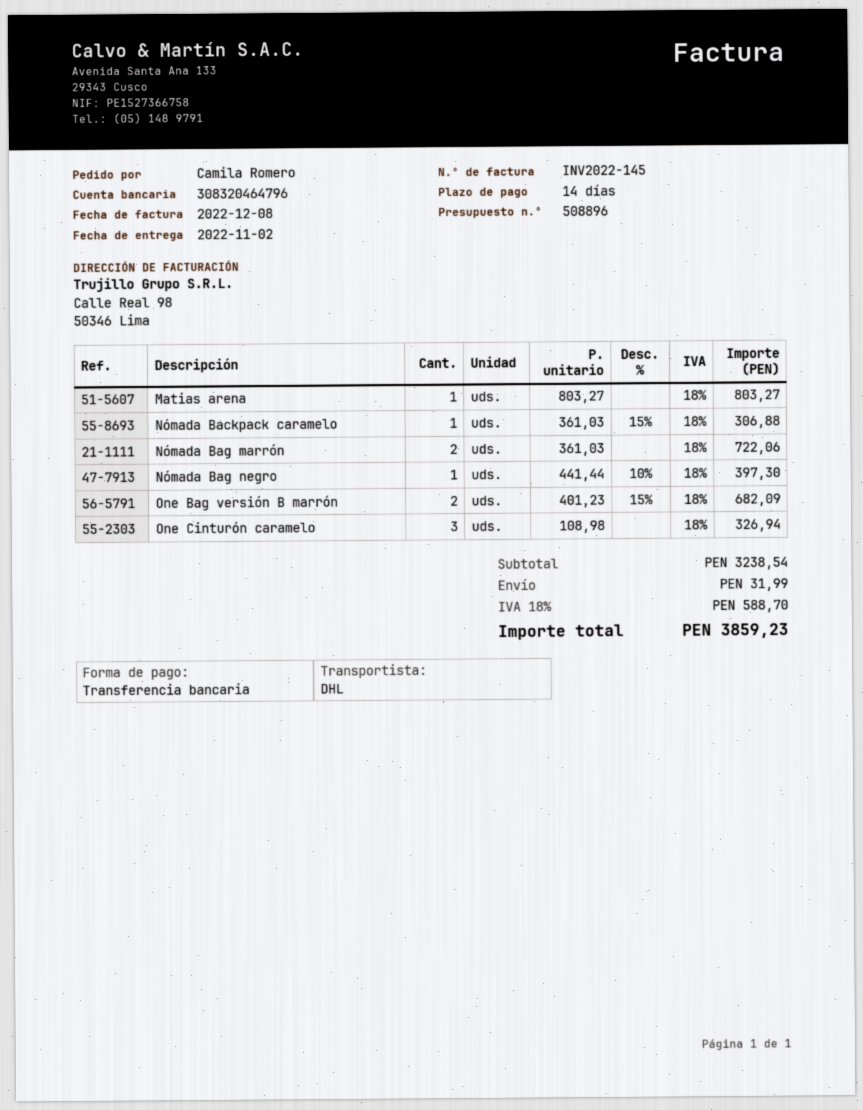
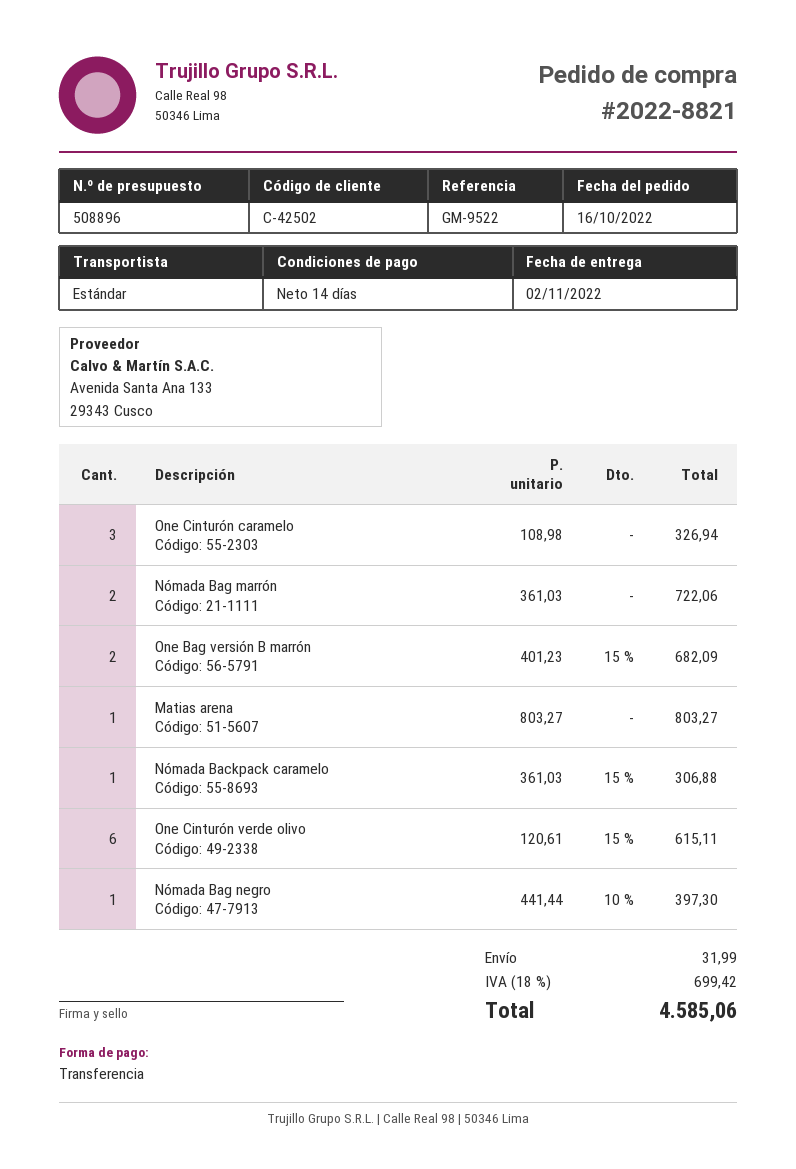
shipping method: DHL -> standard
One Cinturón verde olivo: none -> 6 x 120.61 - 15% = 615.11
tax: 18% = 588.70 -> 18% = 699.42
total: 3859.23 -> 4585.06

